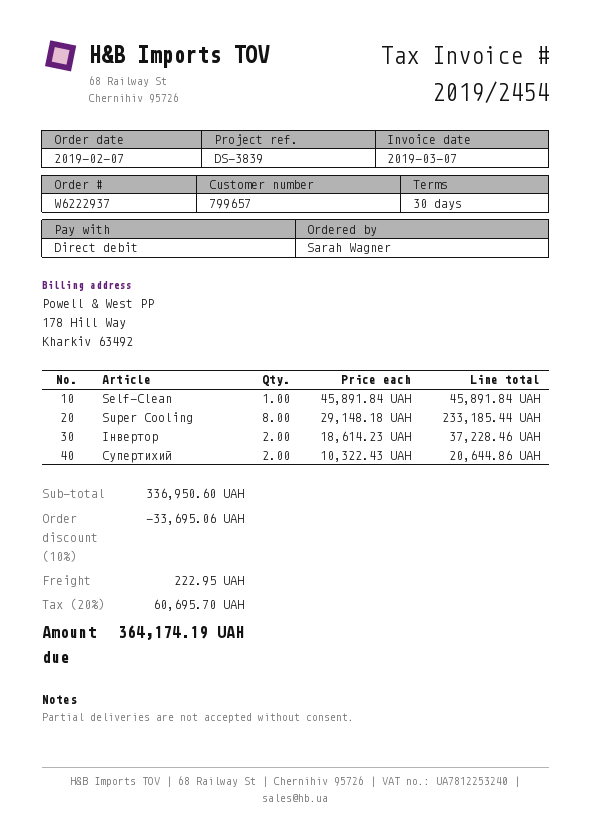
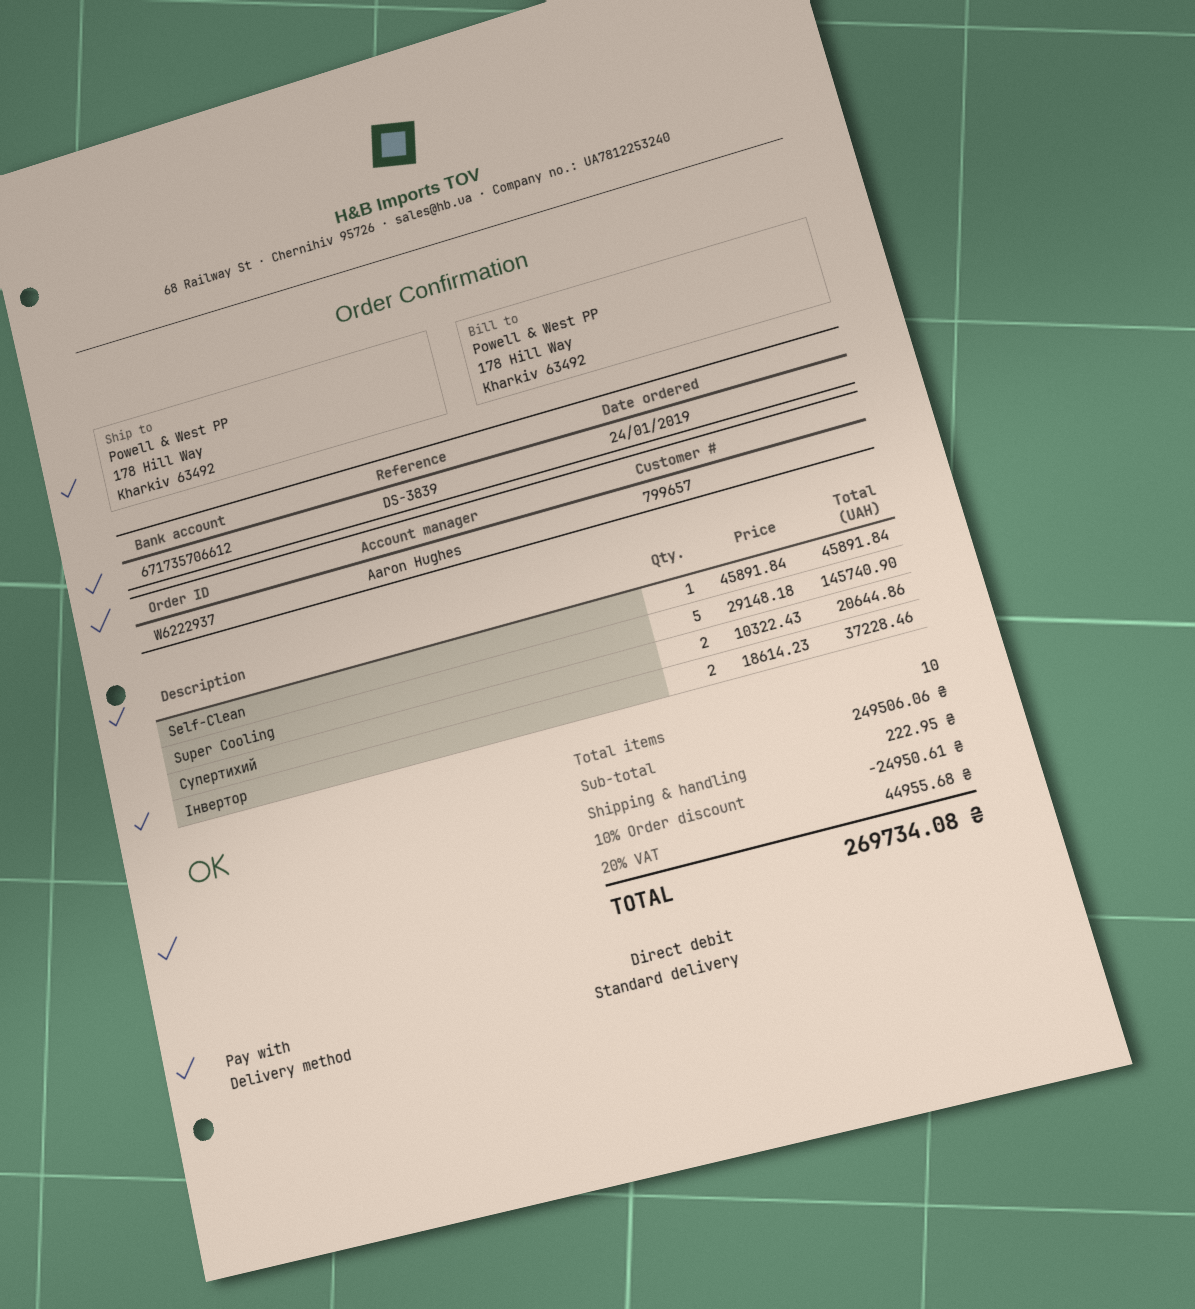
order date: 2019-02-07 -> 2019-01-24
Super Cooling: 8 x 29148.18 = 233185.44 -> 5 x 29148.18 = 145740.90
subtotal: 336950.60 -> 249506.06
discount: 10% = 33695.06 -> 10% = 24950.61
tax: 20% = 60695.70 -> 20% = 44955.68
total: 364174.19 -> 269734.08

